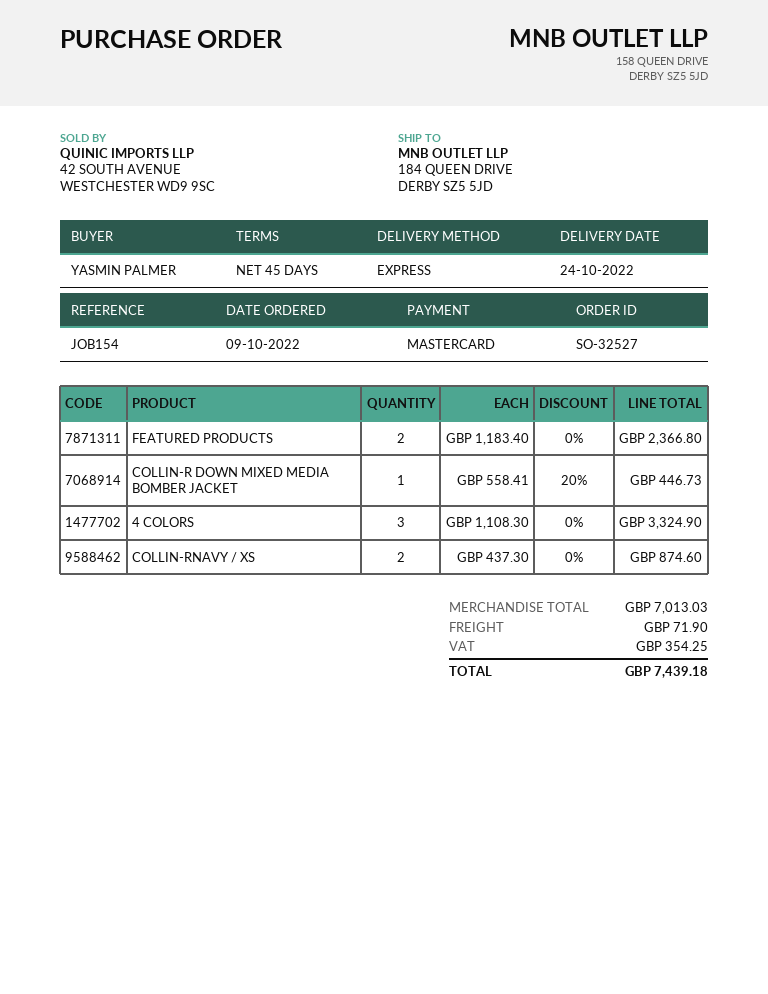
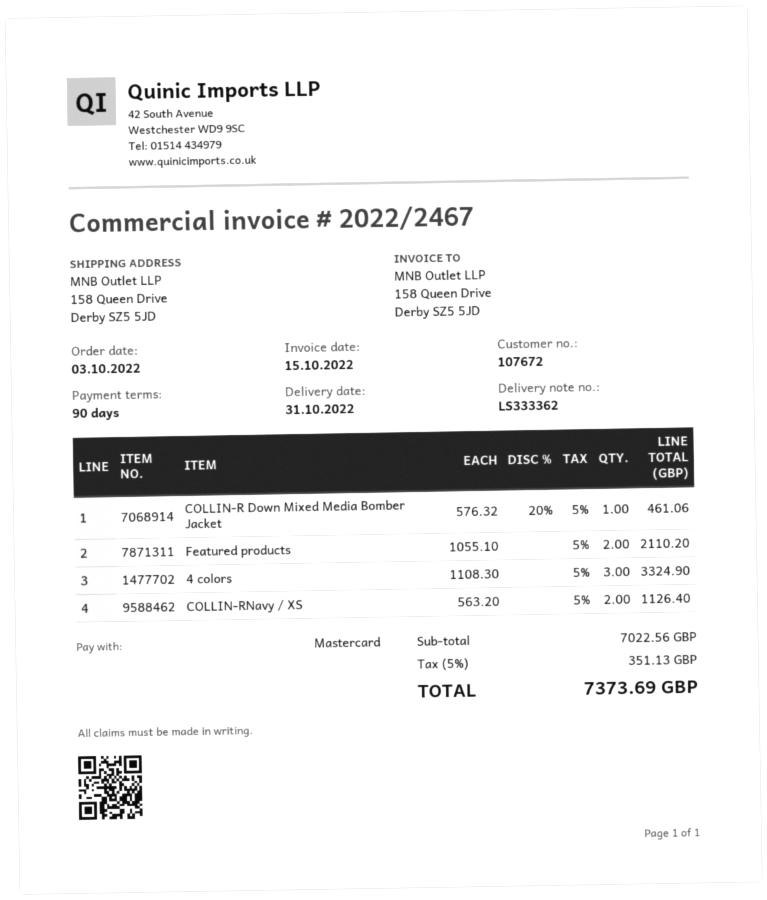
order date: 2022-10-09 -> 2022-10-03
delivery date: 2022-10-24 -> 2022-10-31
payment terms: 45 days -> 90 days
ship to: 184 QUEEN DRIVE, DERBY SZ5 5JD -> 158 Queen Drive, Derby SZ5 5JD
FEATURED PRODUCTS: 2 x 1183.40 = 2366.80 -> 2 x 1055.10 = 2110.20
COLLIN-R DOWN MIXED MEDIA BOMBER JACKET: 1 x 558.41 - 20% = 446.73 -> 1 x 576.32 - 20% = 461.06
COLLIN-RNAVY / XS: 2 x 437.30 = 874.60 -> 2 x 563.20 = 1126.40
subtotal: 7013.03 -> 7022.56
shipping: 71.90 -> none
tax: 354.25 -> 351.13
total: 7439.18 -> 7373.69

